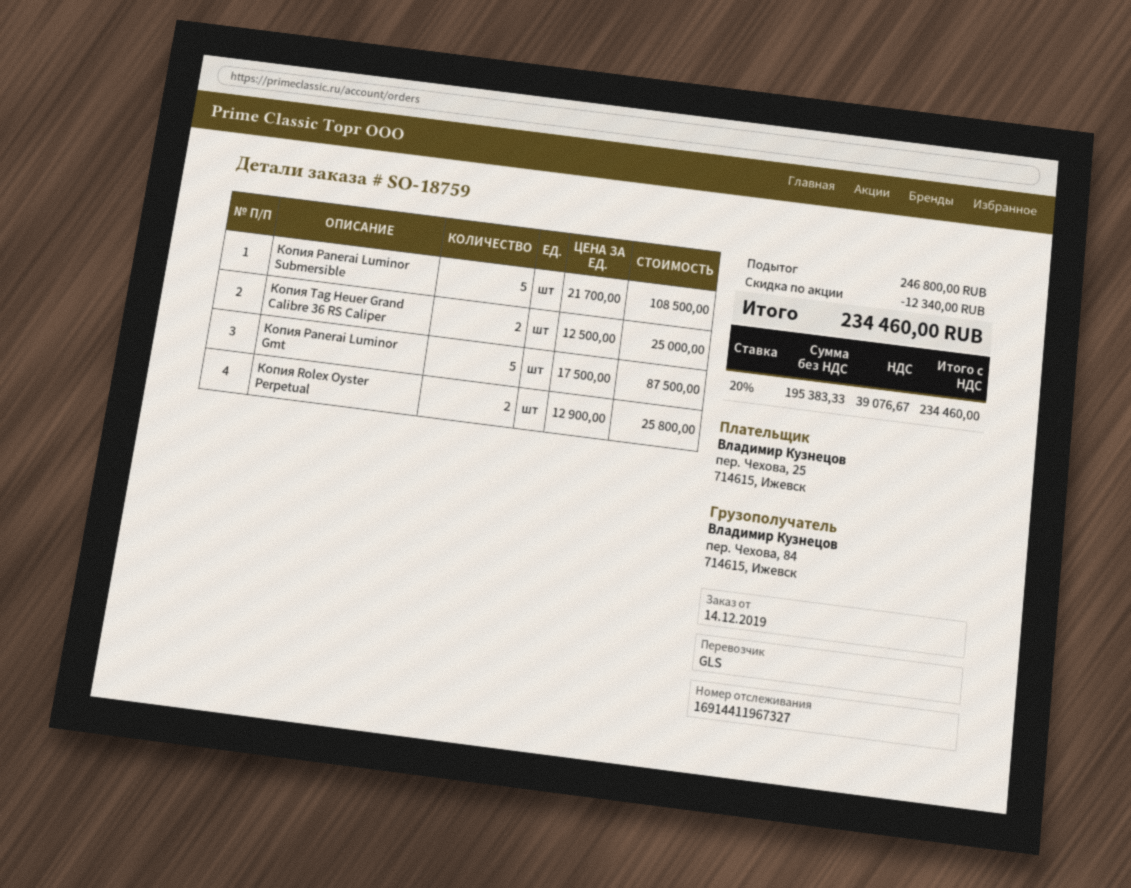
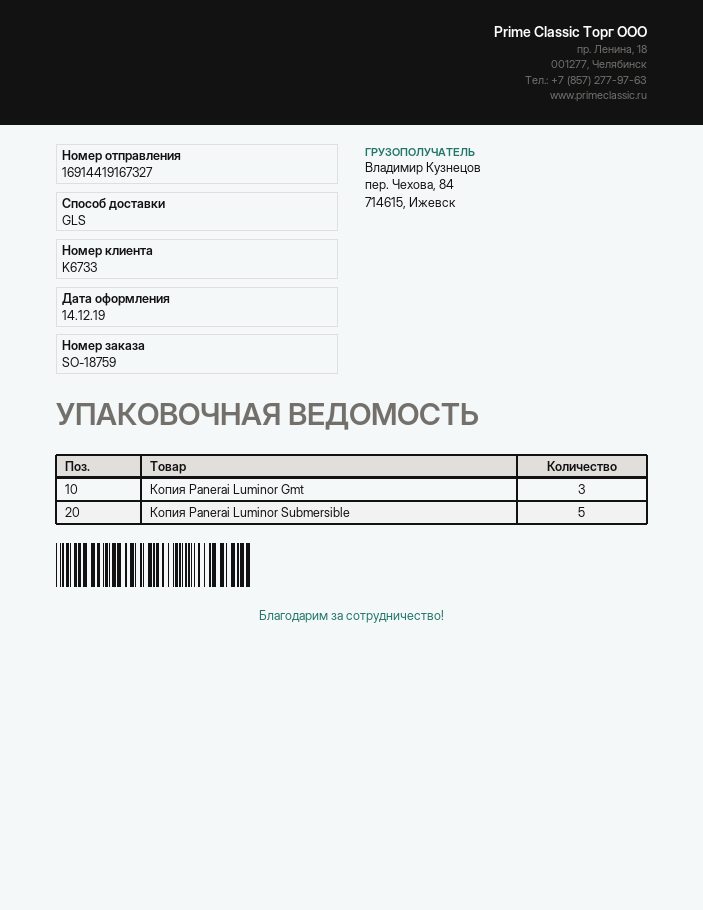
tracking number: 16914411967327 -> 16914419167327
Копия Tag Heuer Grand Calibre 36 RS Caliper: 2 -> none
Копия Panerai Luminor Gmt: 5 -> 3
Копия Rolex Oyster Perpetual: 2 -> none

